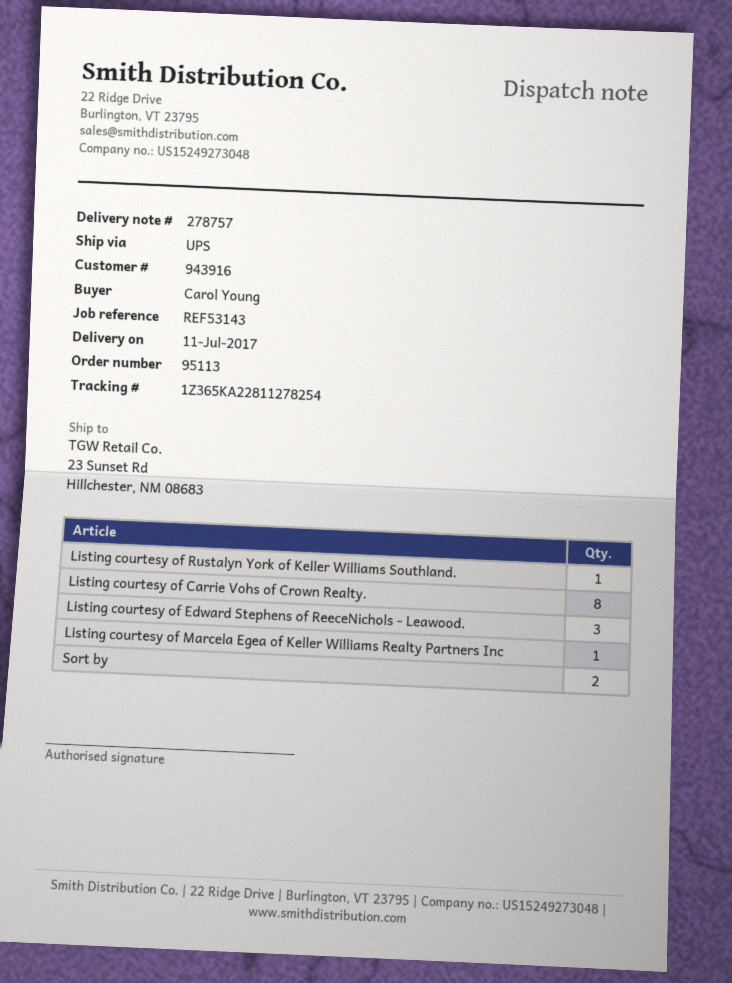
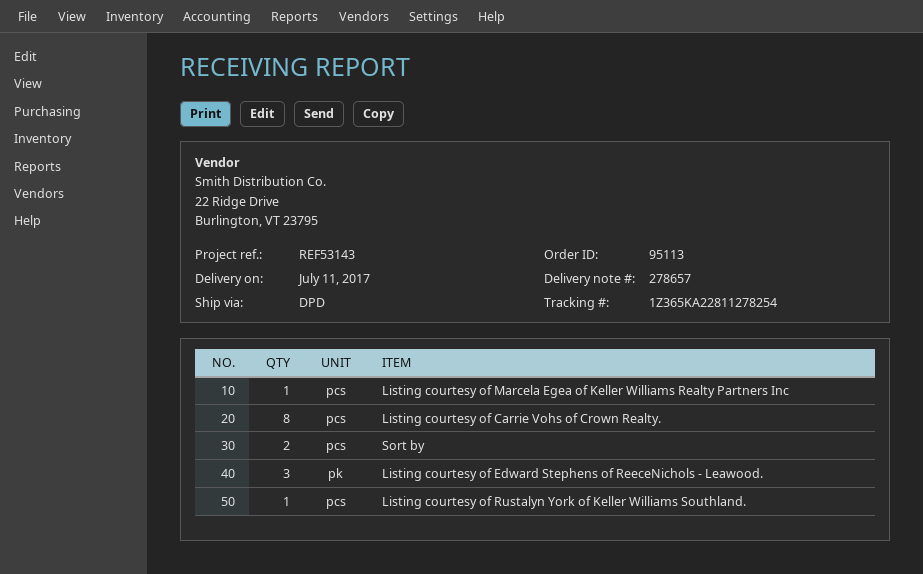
delivery note number: 278757 -> 278657
shipping method: UPS -> DPD

